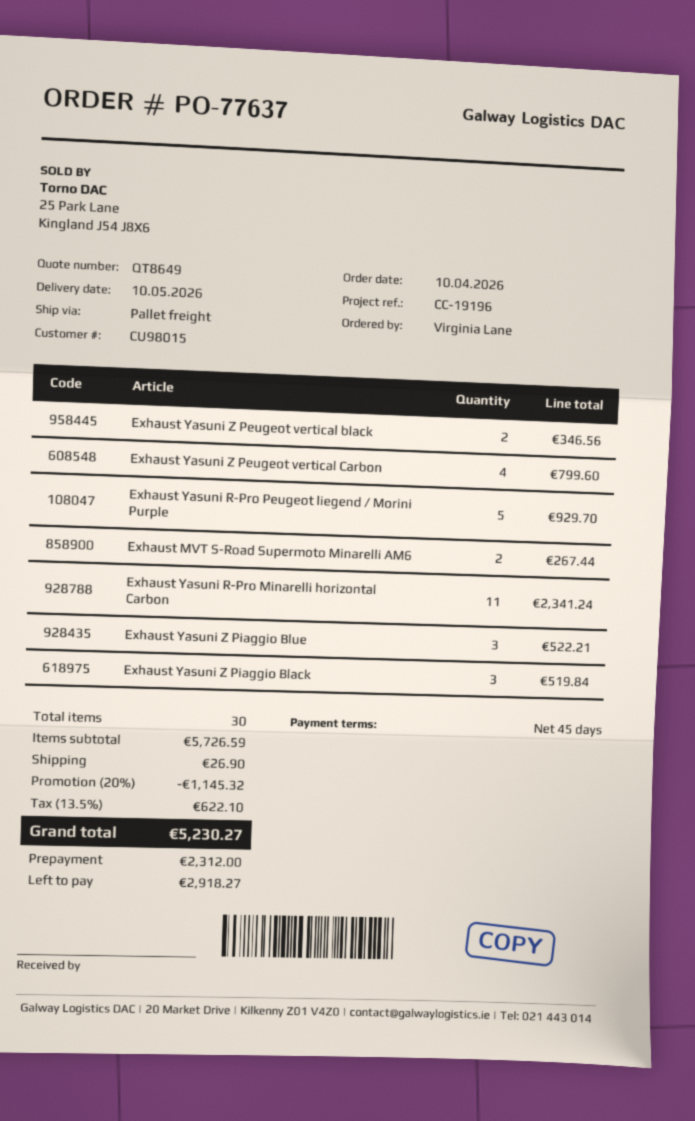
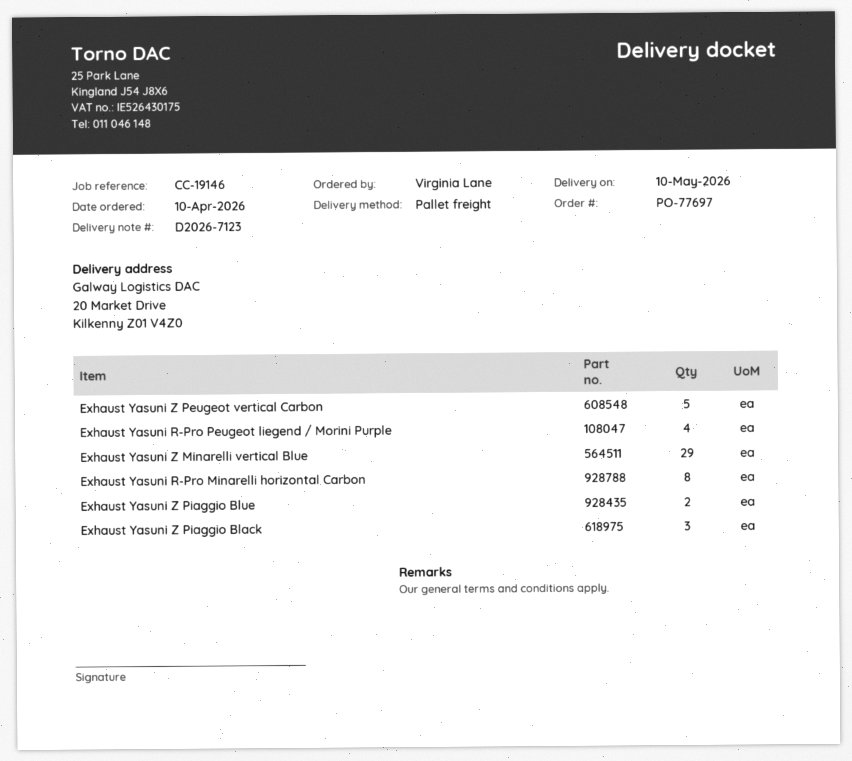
order number: PO-77637 -> PO-77697
reference: CC-19196 -> CC-19146
Exhaust Yasuni Z Peugeot vertical black: 2 -> none
Exhaust Yasuni Z Peugeot vertical Carbon: 4 -> 5
Exhaust Yasuni R-Pro Peugeot liegend / Morini Purple: 5 -> 4
Exhaust MVT S-Road Supermoto Minarelli AM6: 2 -> none
Exhaust Yasuni R-Pro Minarelli horizontal Carbon: 11 -> 8
Exhaust Yasuni Z Piaggio Blue: 3 -> 2
Exhaust Yasuni Z Minarelli vertical Blue: none -> 29

